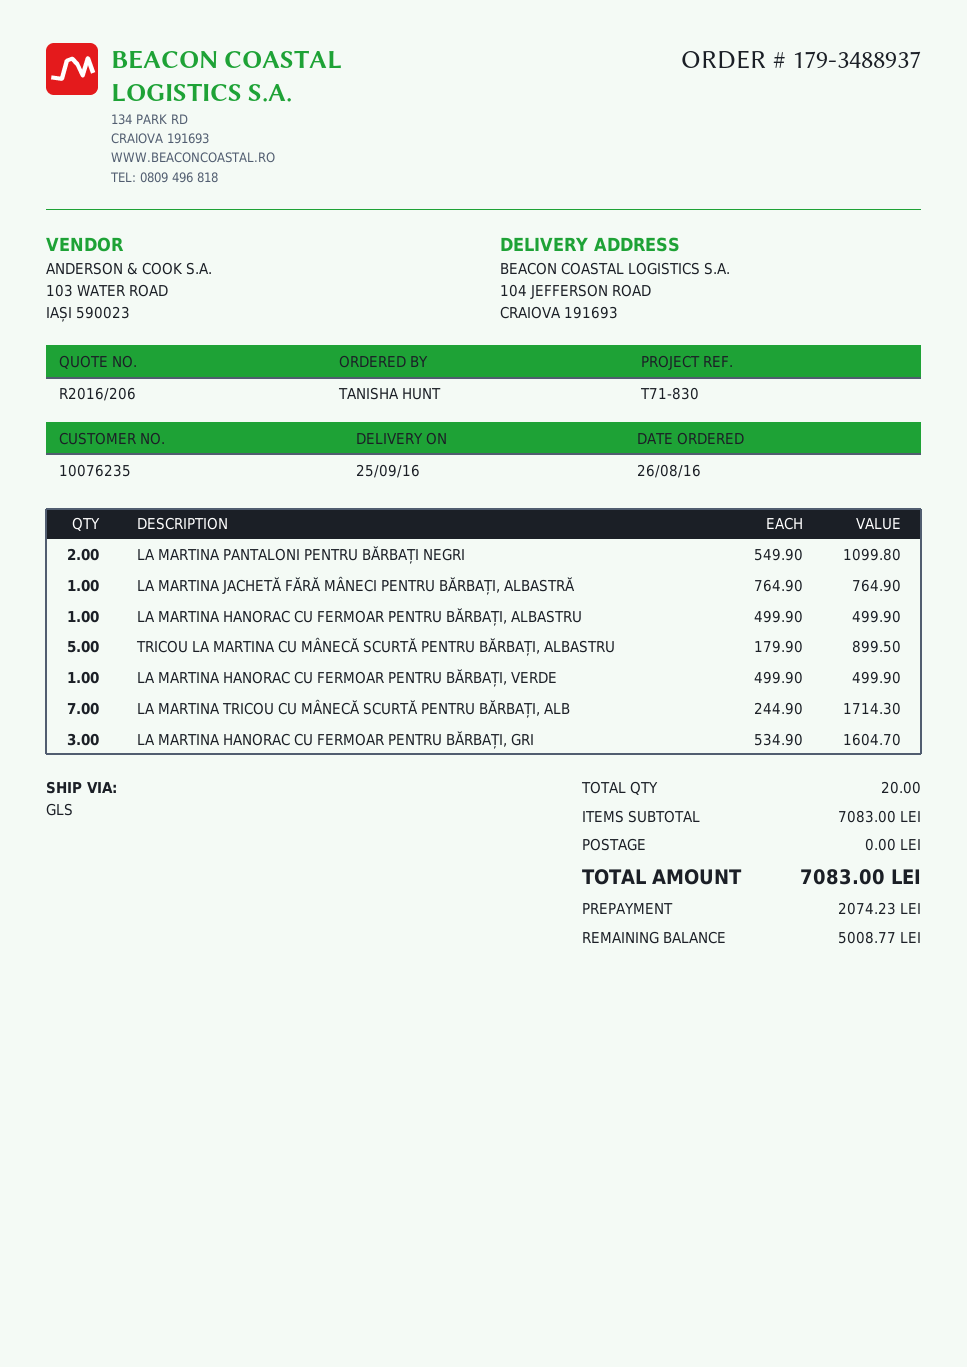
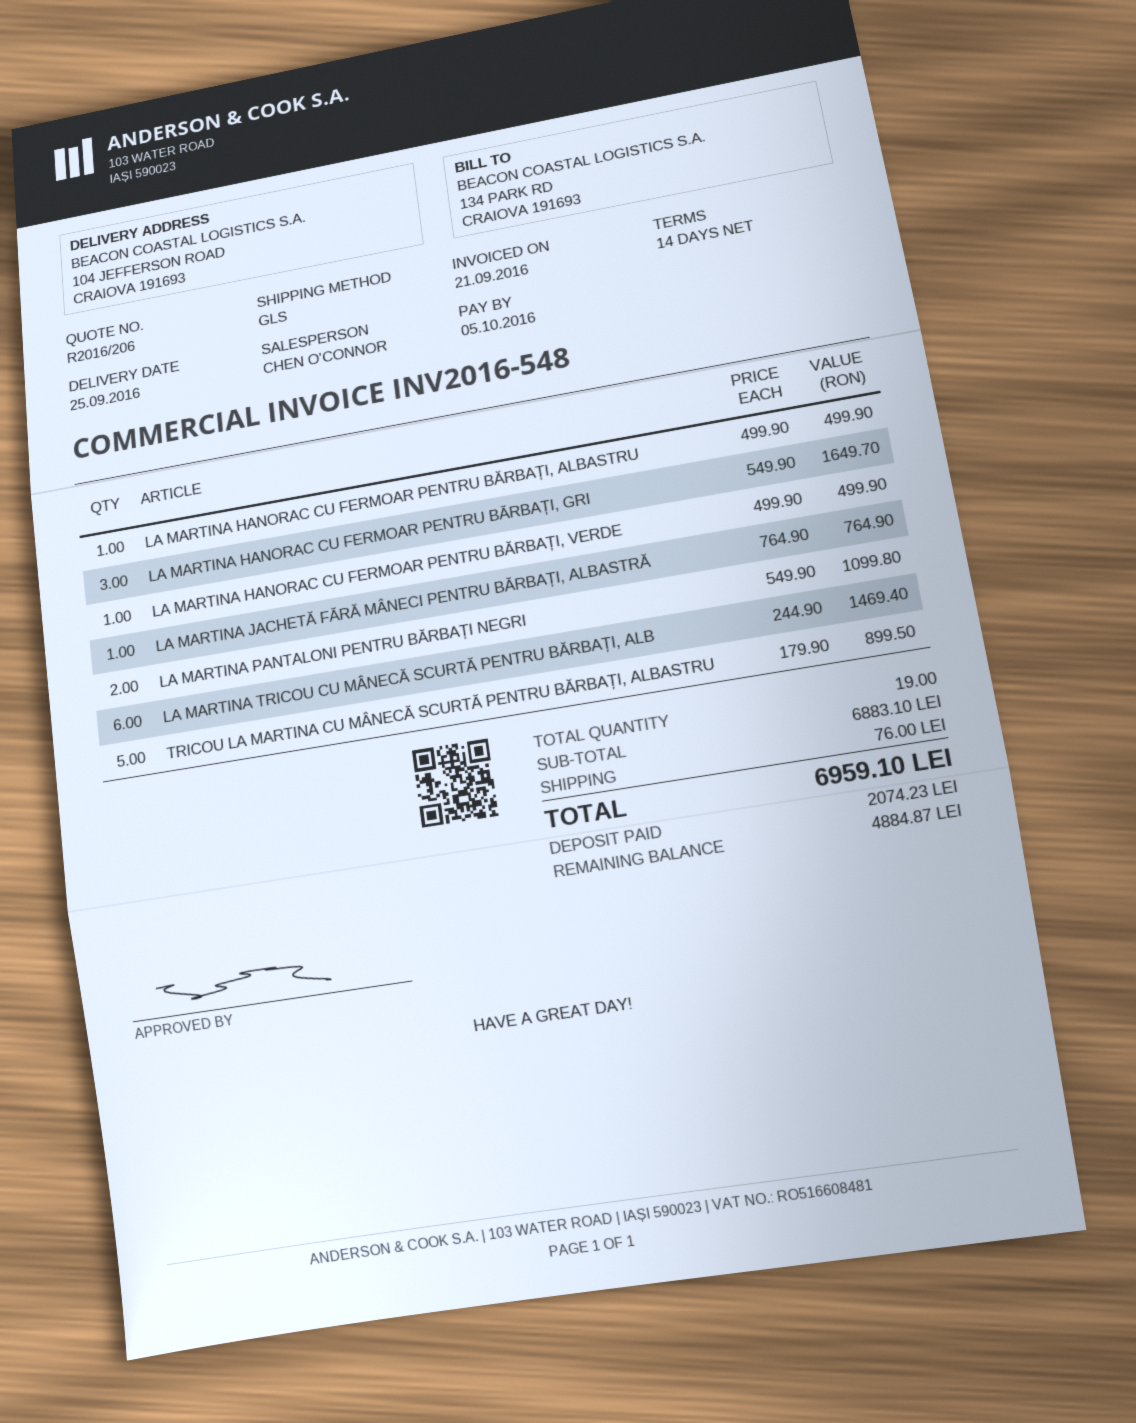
LA MARTINA TRICOU CU MÂNECĂ SCURTĂ PENTRU BĂRBAȚI, ALB: 7 x 244.90 = 1714.30 -> 6 x 244.90 = 1469.40
LA MARTINA HANORAC CU FERMOAR PENTRU BĂRBAȚI, GRI: 3 x 534.90 = 1604.70 -> 3 x 549.90 = 1649.70
total quantity: 20 -> 19
subtotal: 7083.00 -> 6883.10
shipping: 0.00 -> 76.00
total: 7083.00 -> 6959.10
balance: 5008.77 -> 4884.87

